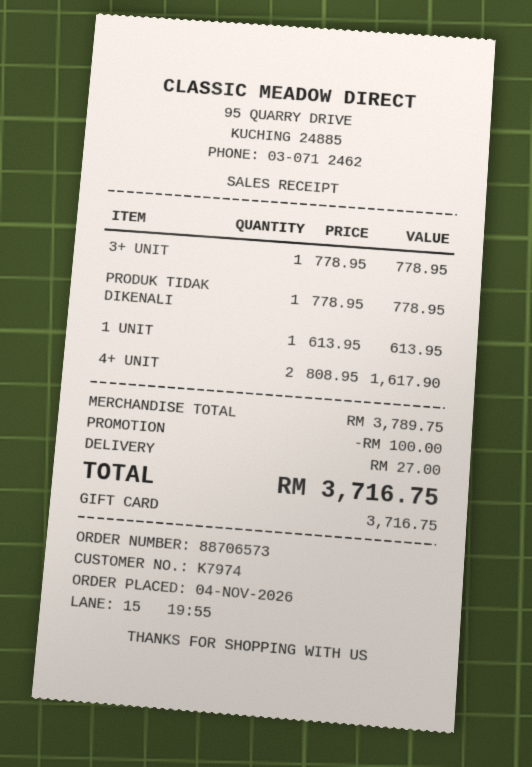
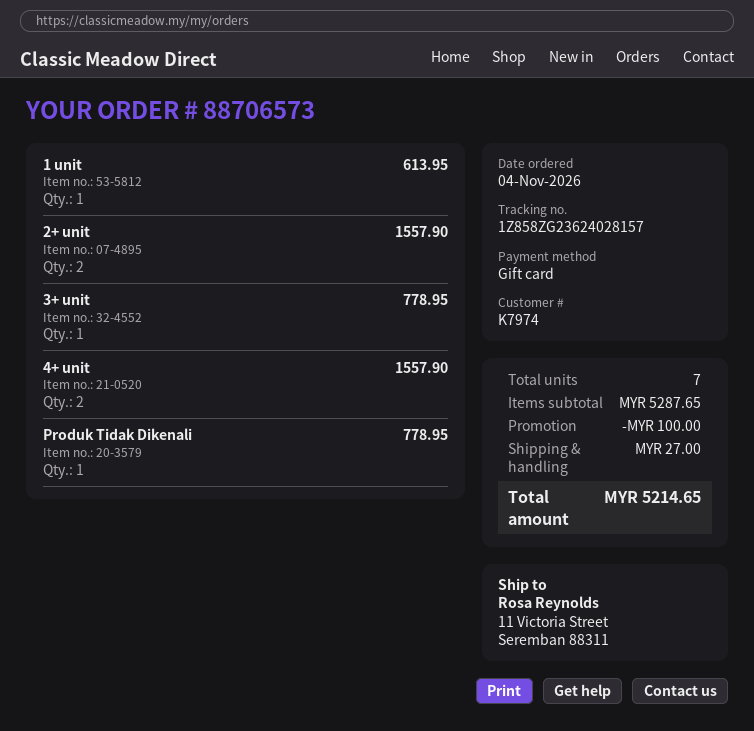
4+ UNIT: 2 for 1617.90 -> 2 for 1557.90
2+ unit: none -> 2 for 1557.90
subtotal: 3789.75 -> 5287.65
total: 3716.75 -> 5214.65

